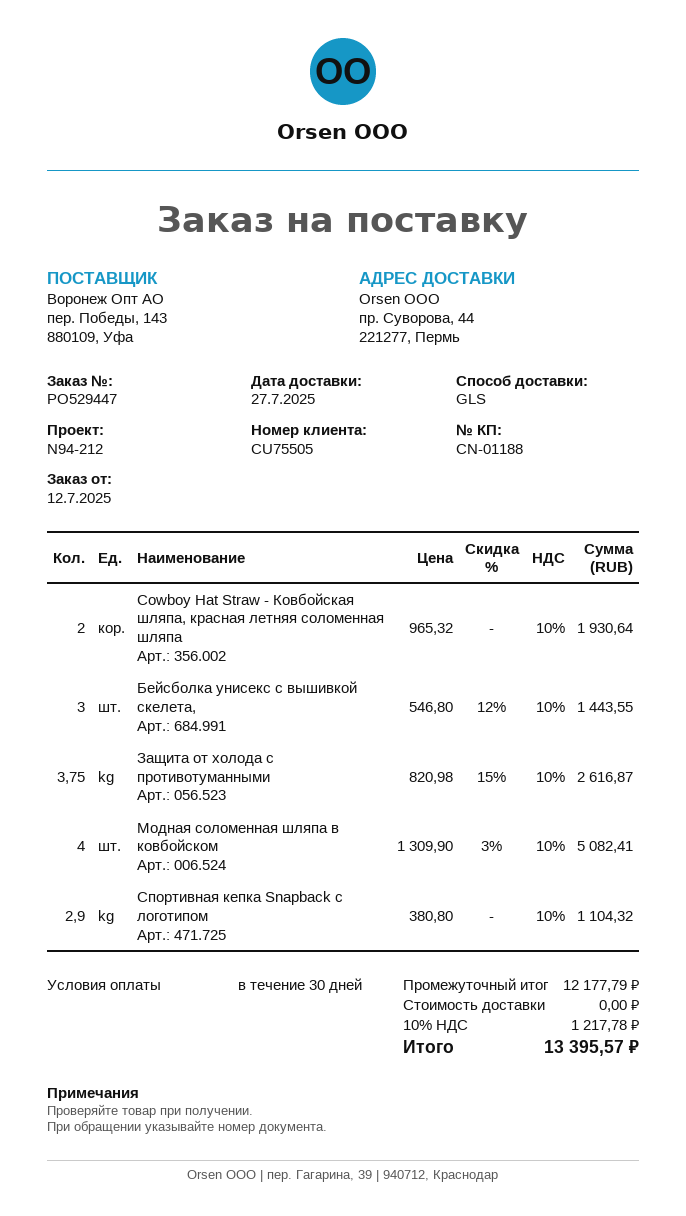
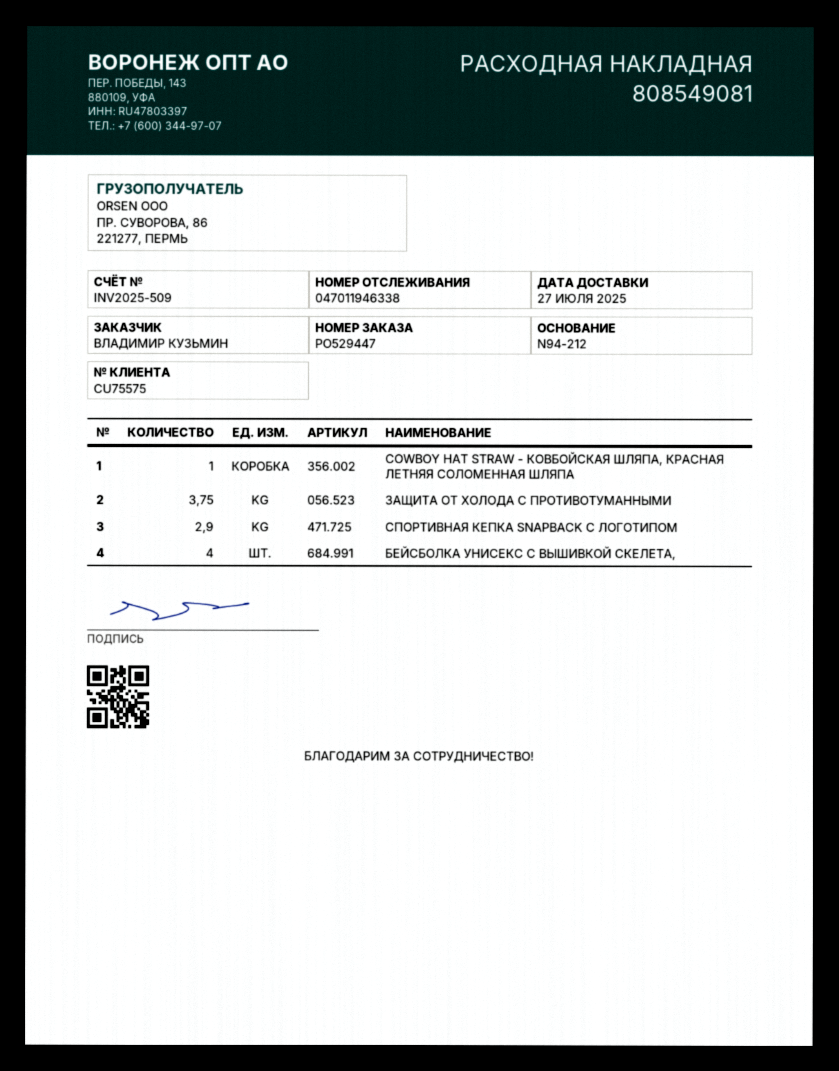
customer number: CU75505 -> CU75575
ship to: пр. Суворова, 44, 221277, Пермь -> ПР. СУВОРОВА, 86, 221277, ПЕРМЬ
Cowboy Hat Straw - Ковбойская шляпа, красная летняя соломенная шляпа: 2 -> 1
Бейсболка унисекс с вышивкой скелета,: 3 -> 4
Модная соломенная шляпа в ковбойском: 4 -> none

